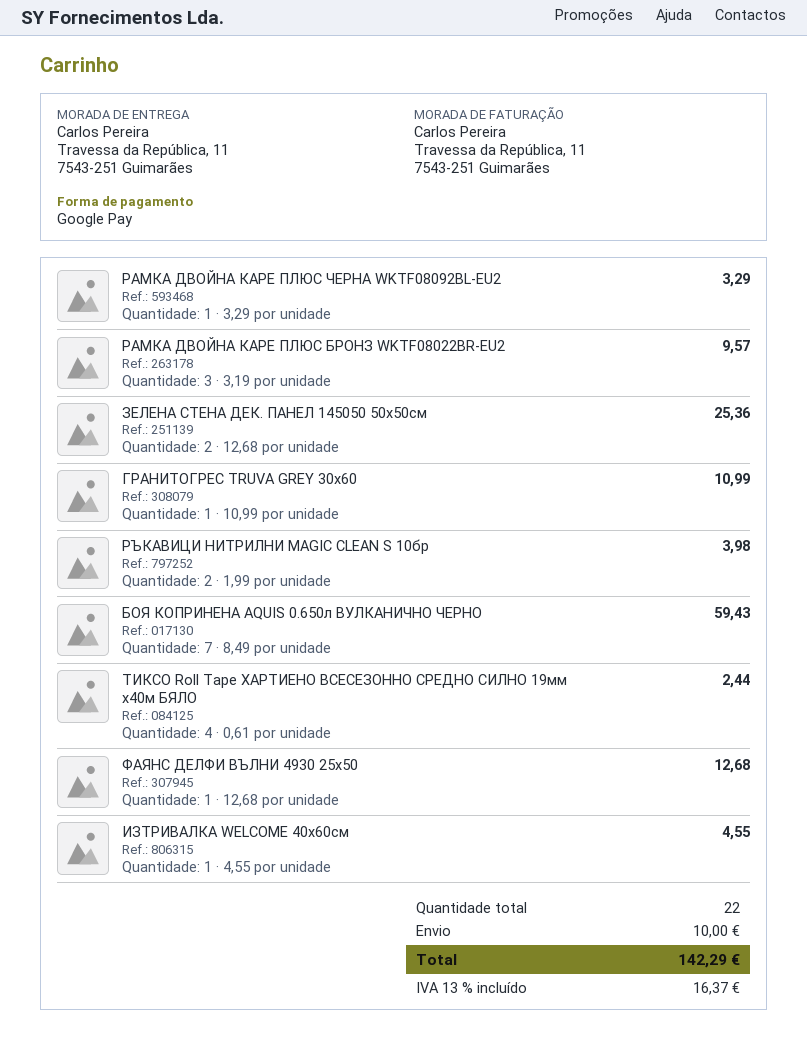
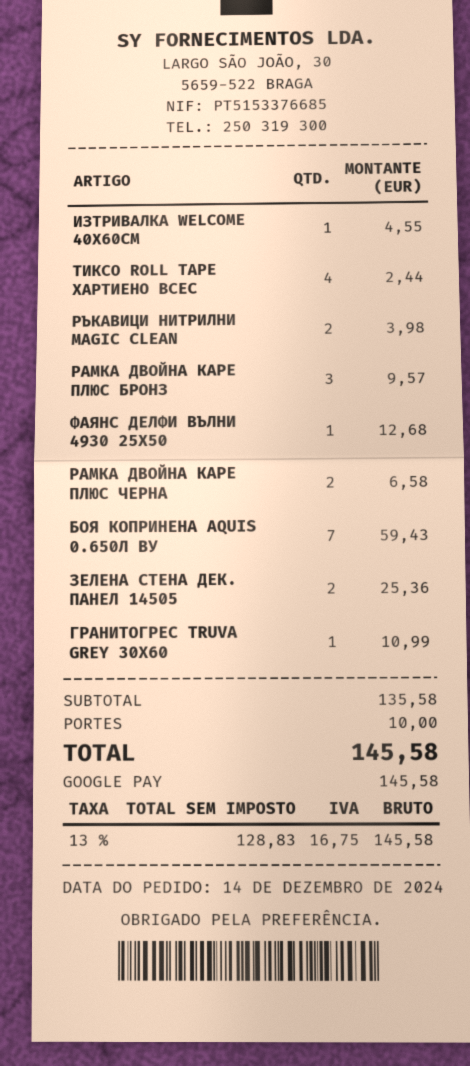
РАМКА ДВОЙНА КАРЕ ПЛЮС ЧЕРНА WKTF08092BL-EU2: 1 for 3.29 -> 2 for 6.58
tax: 13% = 16.37 -> 13% = 16.75
total: 142.29 -> 145.58

